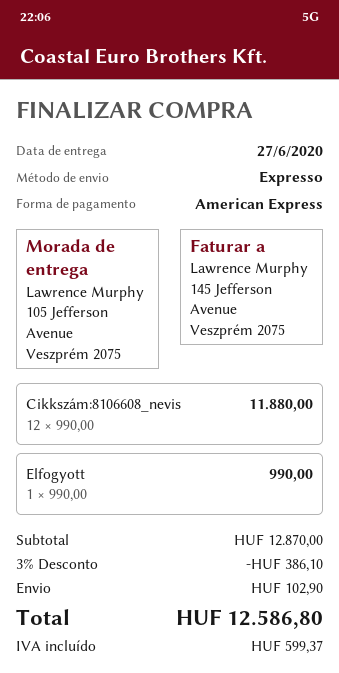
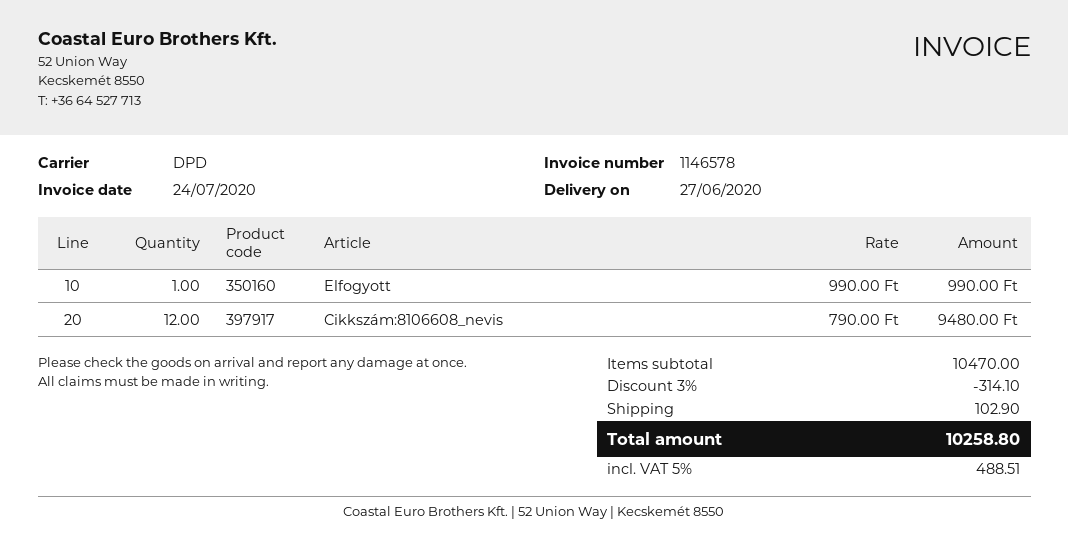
shipping method: express -> DPD
Cikkszám:8106608_nevis: 12 x 990.00 = 11880.00 -> 12 x 790.00 = 9480.00
subtotal: 12870.00 -> 10470.00
discount: 3% = 386.10 -> 3% = 314.10
tax: 599.37 -> 488.51
total: 12586.80 -> 10258.80

